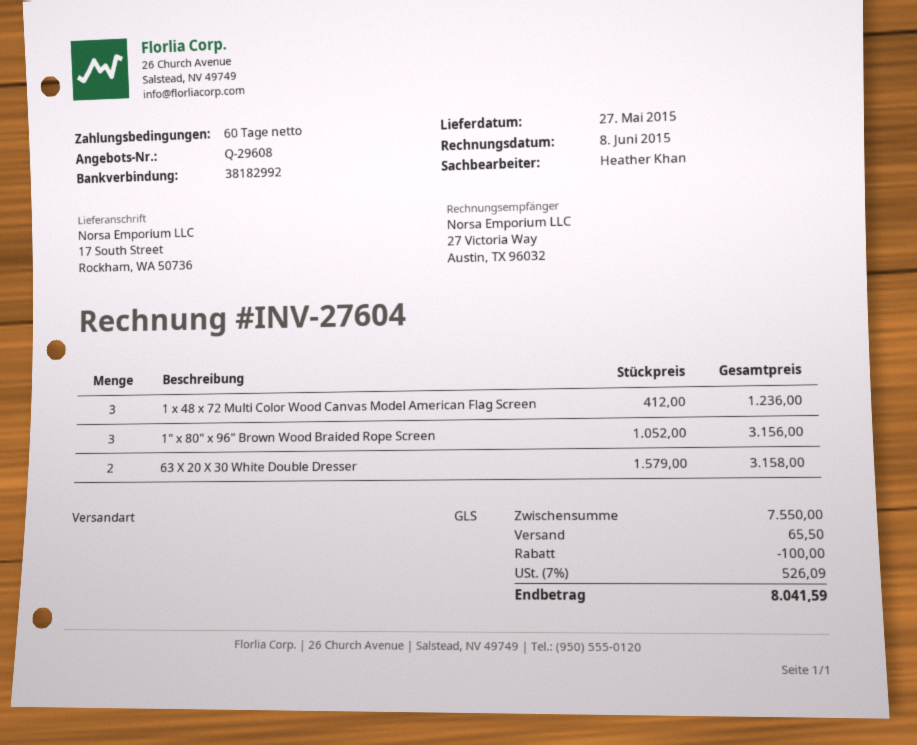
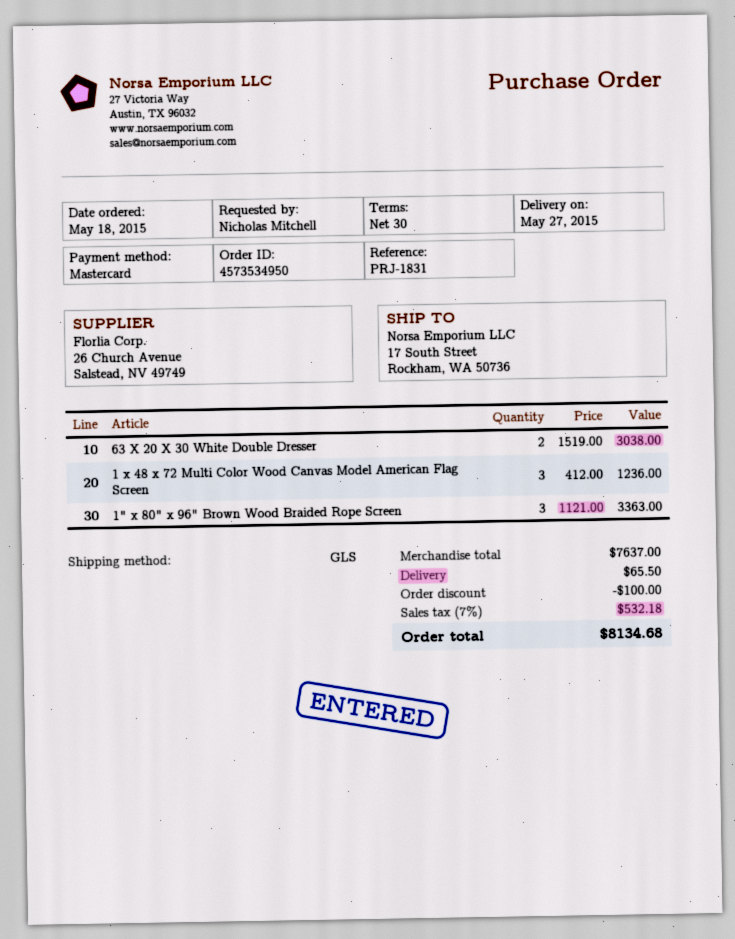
payment terms: 60 days -> 30 days
1" x 80" x 96" Brown Wood Braided Rope Screen: 3 x 1052.00 = 3156.00 -> 3 x 1121.00 = 3363.00
63 X 20 X 30 White Double Dresser: 2 x 1579.00 = 3158.00 -> 2 x 1519.00 = 3038.00
subtotal: 7550.00 -> 7637.00
tax: 7% = 526.09 -> 7% = 532.18
total: 8041.59 -> 8134.68

